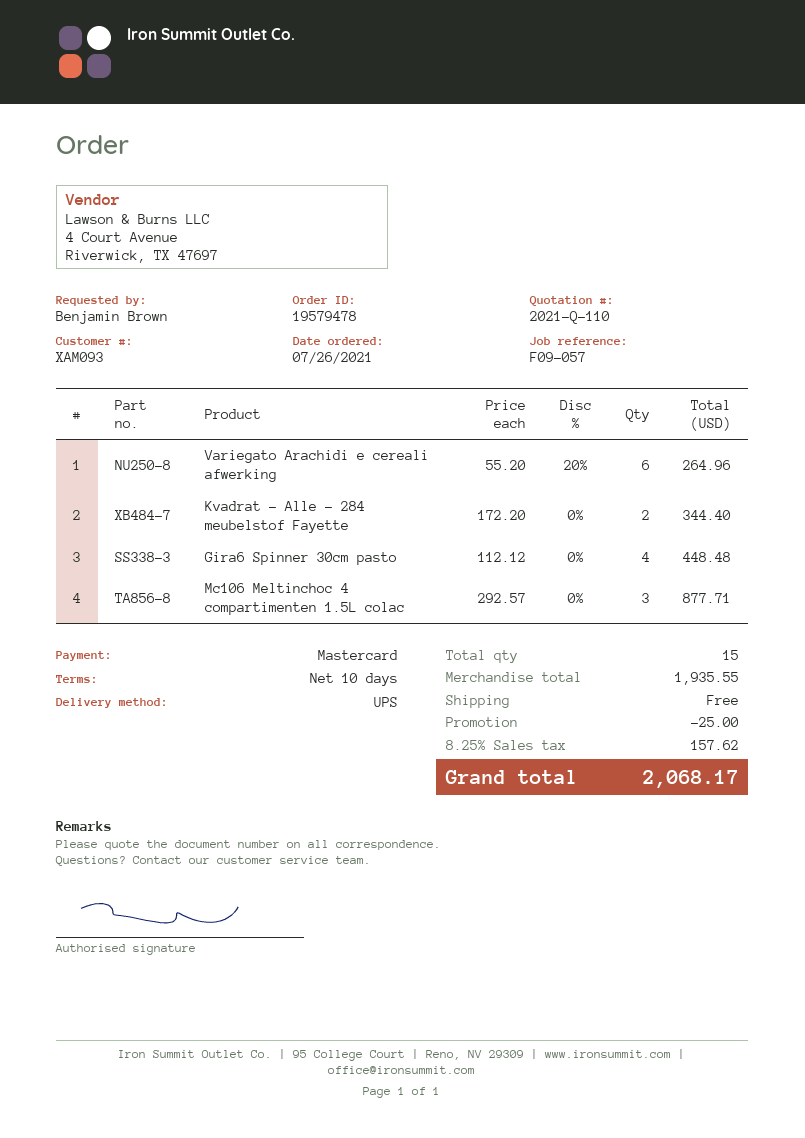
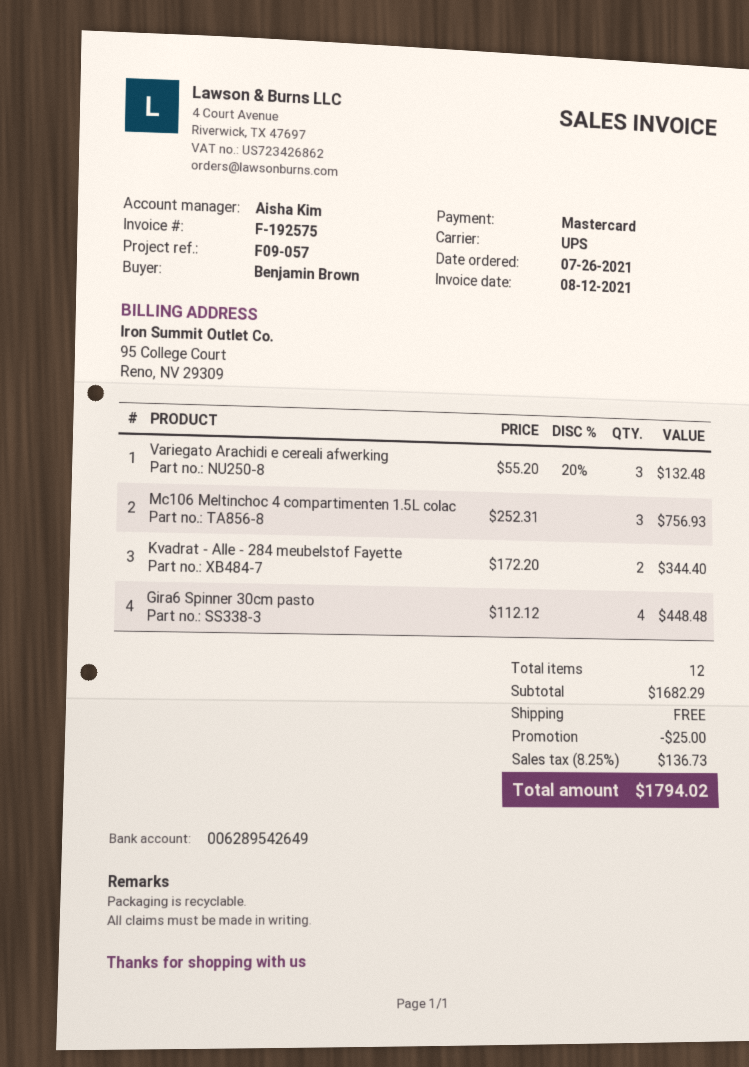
Variegato Arachidi e cereali afwerking: 6 x 55.20 - 20% = 264.96 -> 3 x 55.20 - 20% = 132.48
Mc106 Meltinchoc 4 compartimenten 1.5L colac: 3 x 292.57 = 877.71 -> 3 x 252.31 = 756.93
total quantity: 15 -> 12
subtotal: 1935.55 -> 1682.29
tax: 8.25% = 157.62 -> 8.25% = 136.73
total: 2068.17 -> 1794.02

